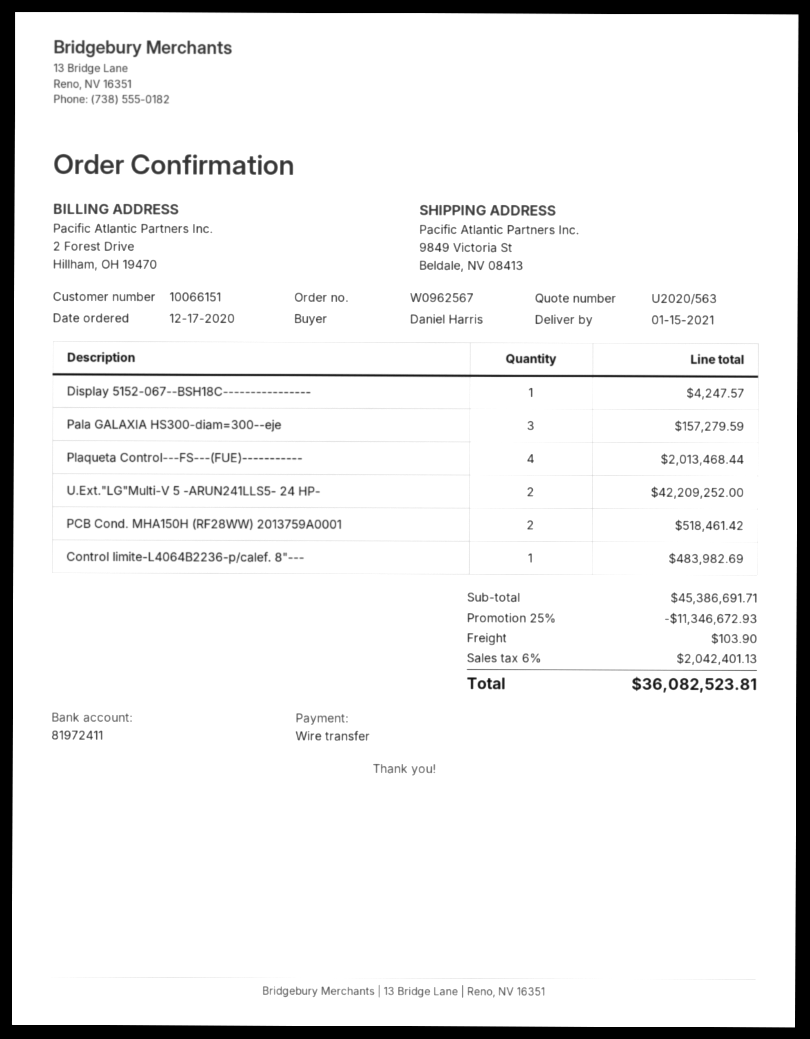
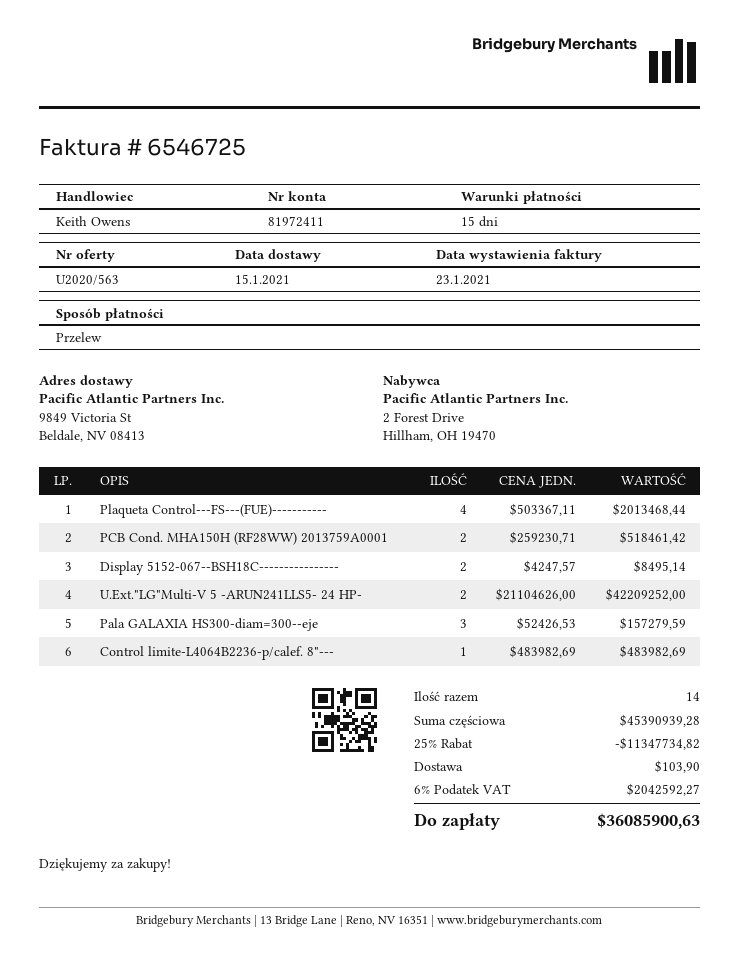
Display 5152-067--BSH18C----------------: 1 for 4247.57 -> 2 for 8495.14
subtotal: 45386691.71 -> 45390939.28
discount: 25% = 11346672.93 -> 25% = 11347734.82
tax: 6% = 2042401.13 -> 6% = 2042592.27
total: 36082523.81 -> 36085900.63

